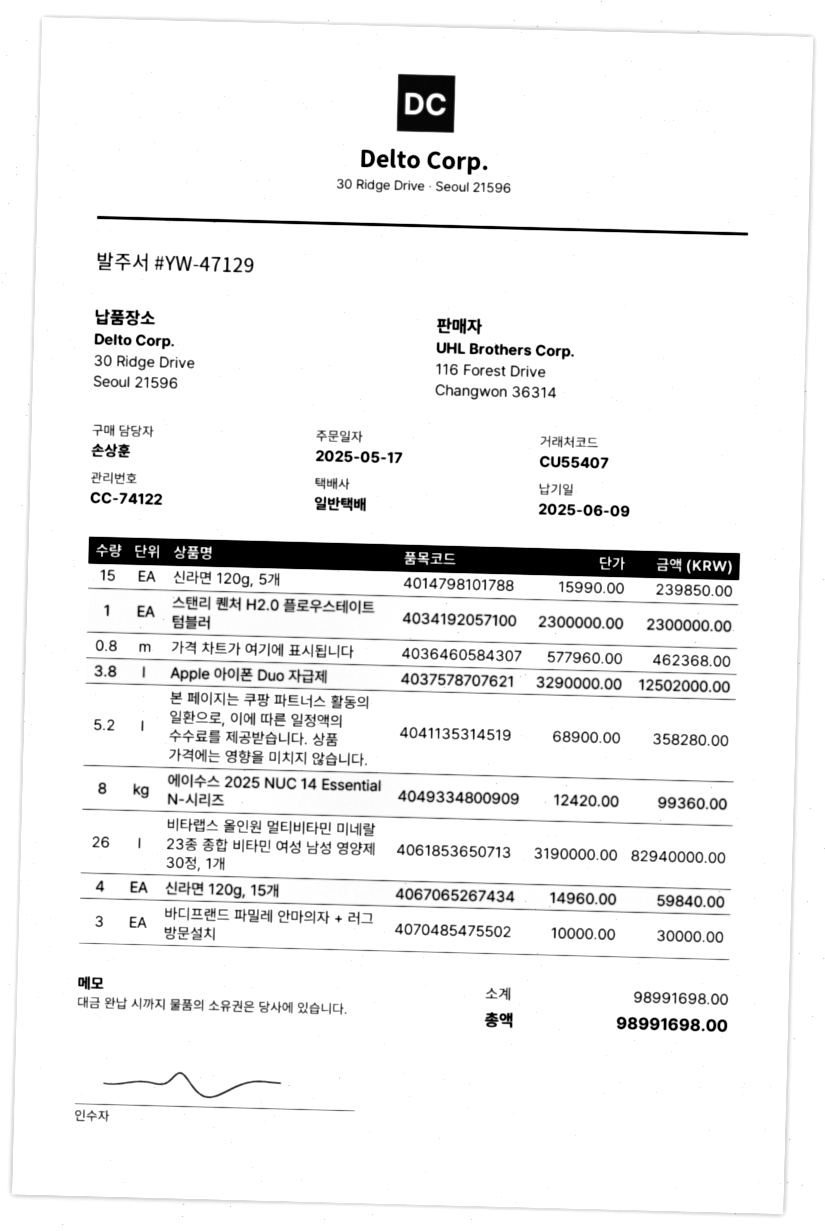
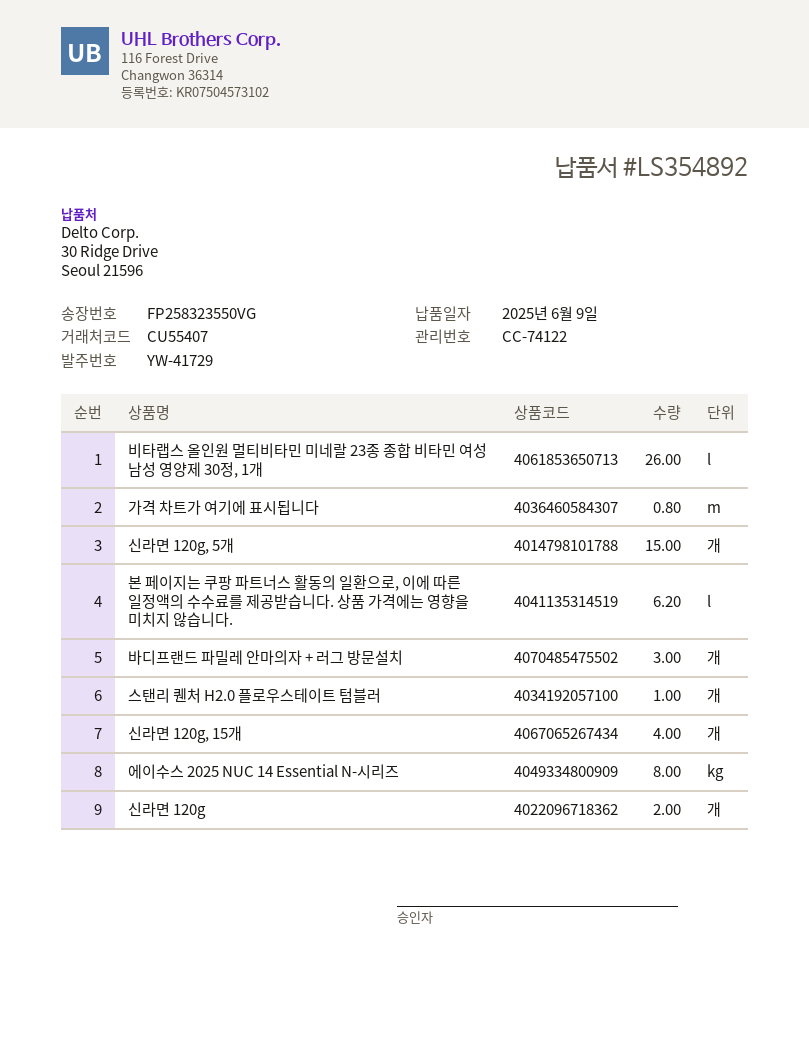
order number: YW-47129 -> YW-41729
Apple 아이폰 Duo 자급제: 3.8 -> none
본 페이지는 쿠팡 파트너스 활동의 일환으로, 이에 따른 일정액의 수수료를 제공받습니다. 상품 가격에는 영향을 미치지 않습니다.: 5.2 -> 6.2
신라면 120g: none -> 2

